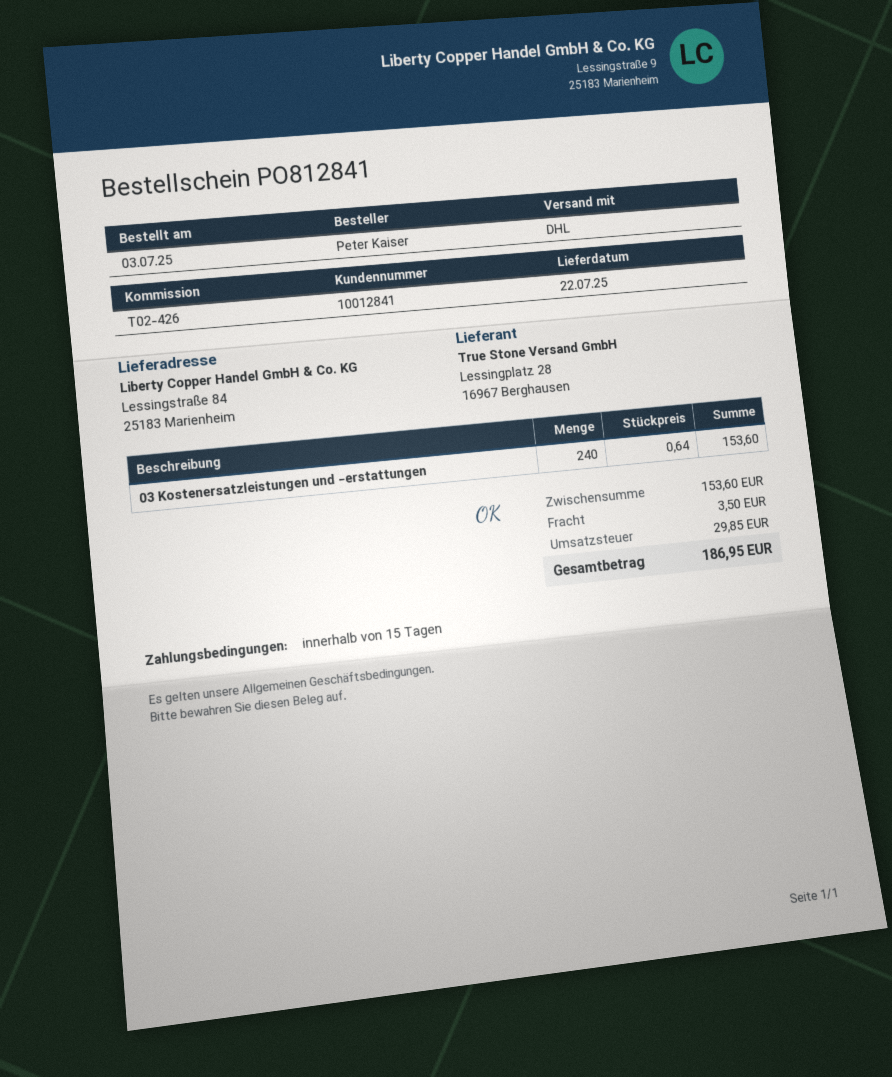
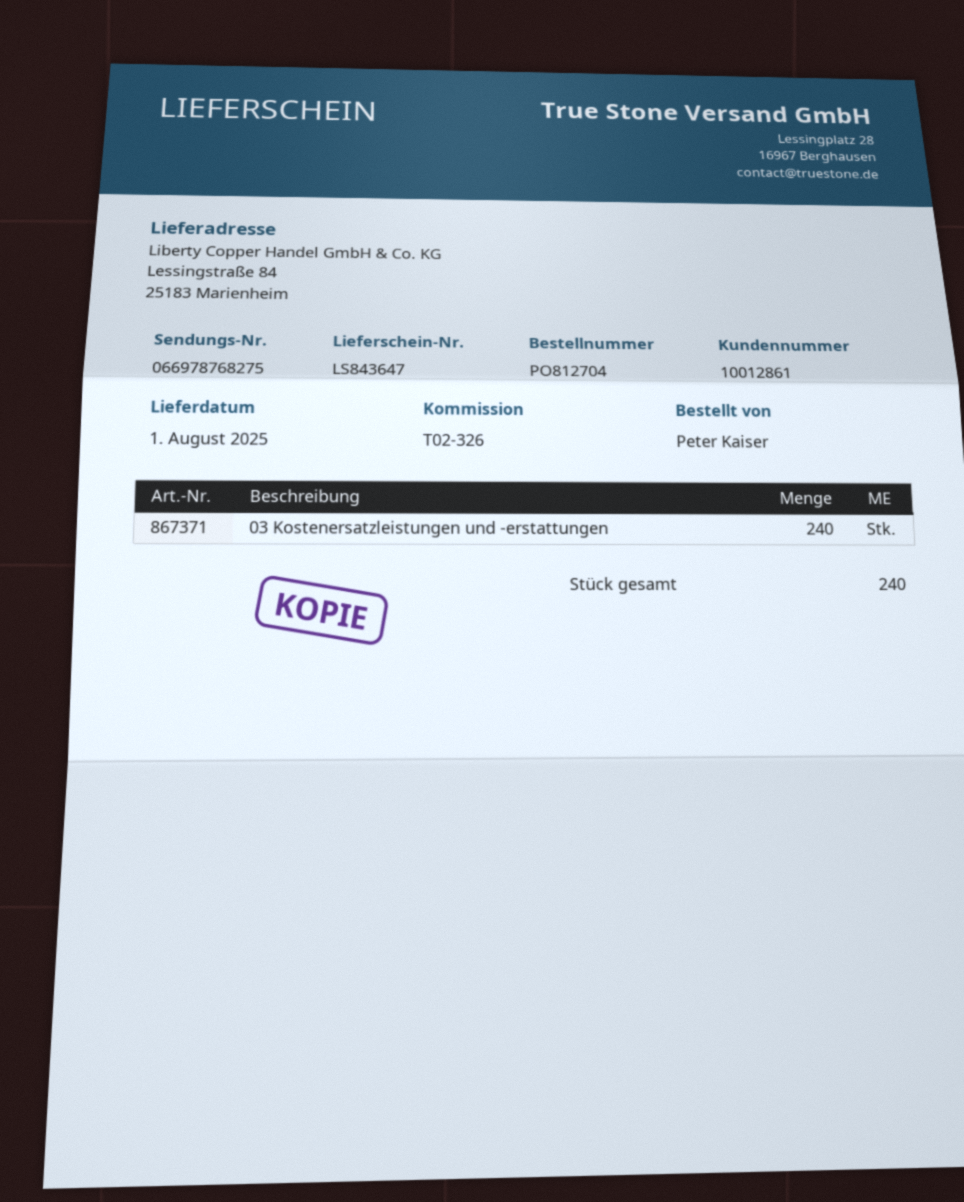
order number: PO812841 -> PO812704
delivery date: 2025-07-22 -> 2025-08-01
customer number: 10012841 -> 10012861
reference: T02-426 -> T02-326

